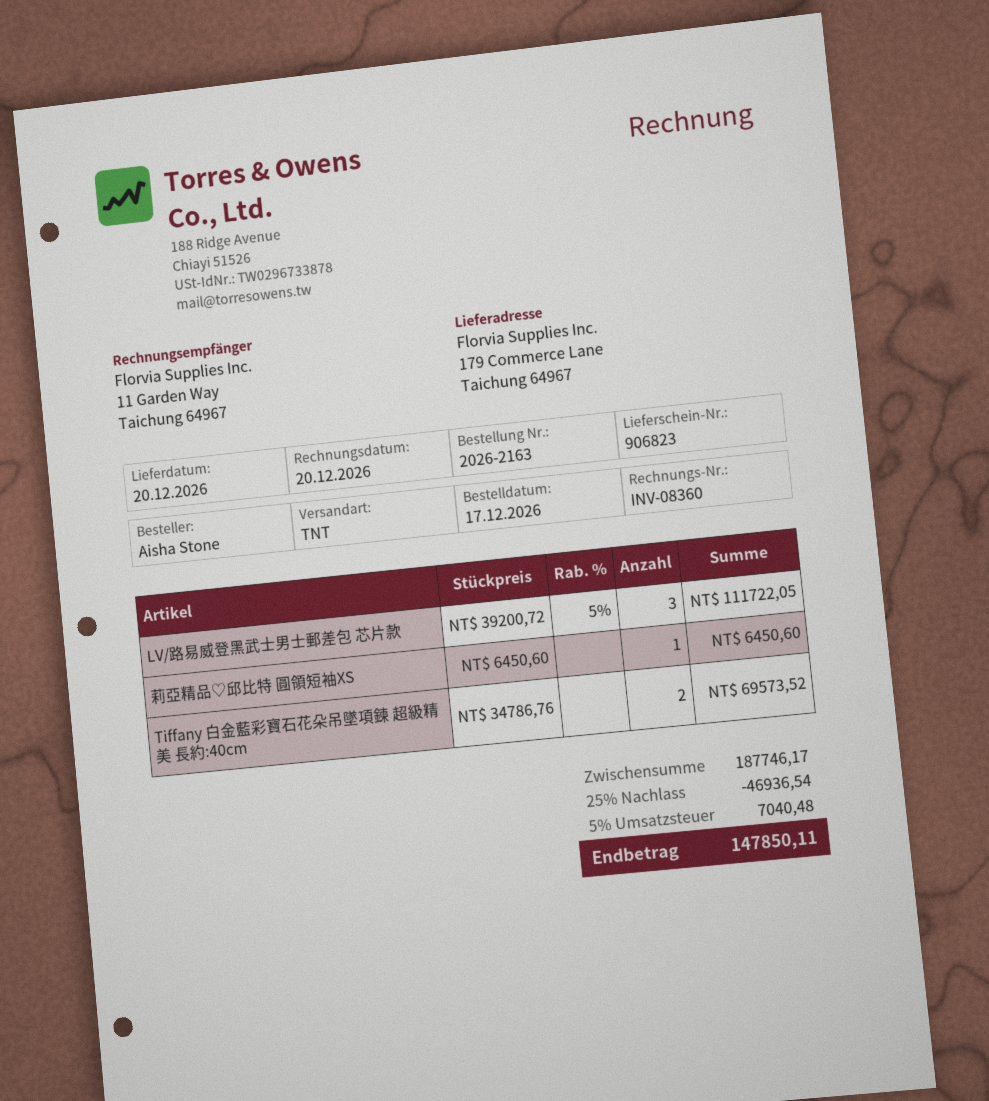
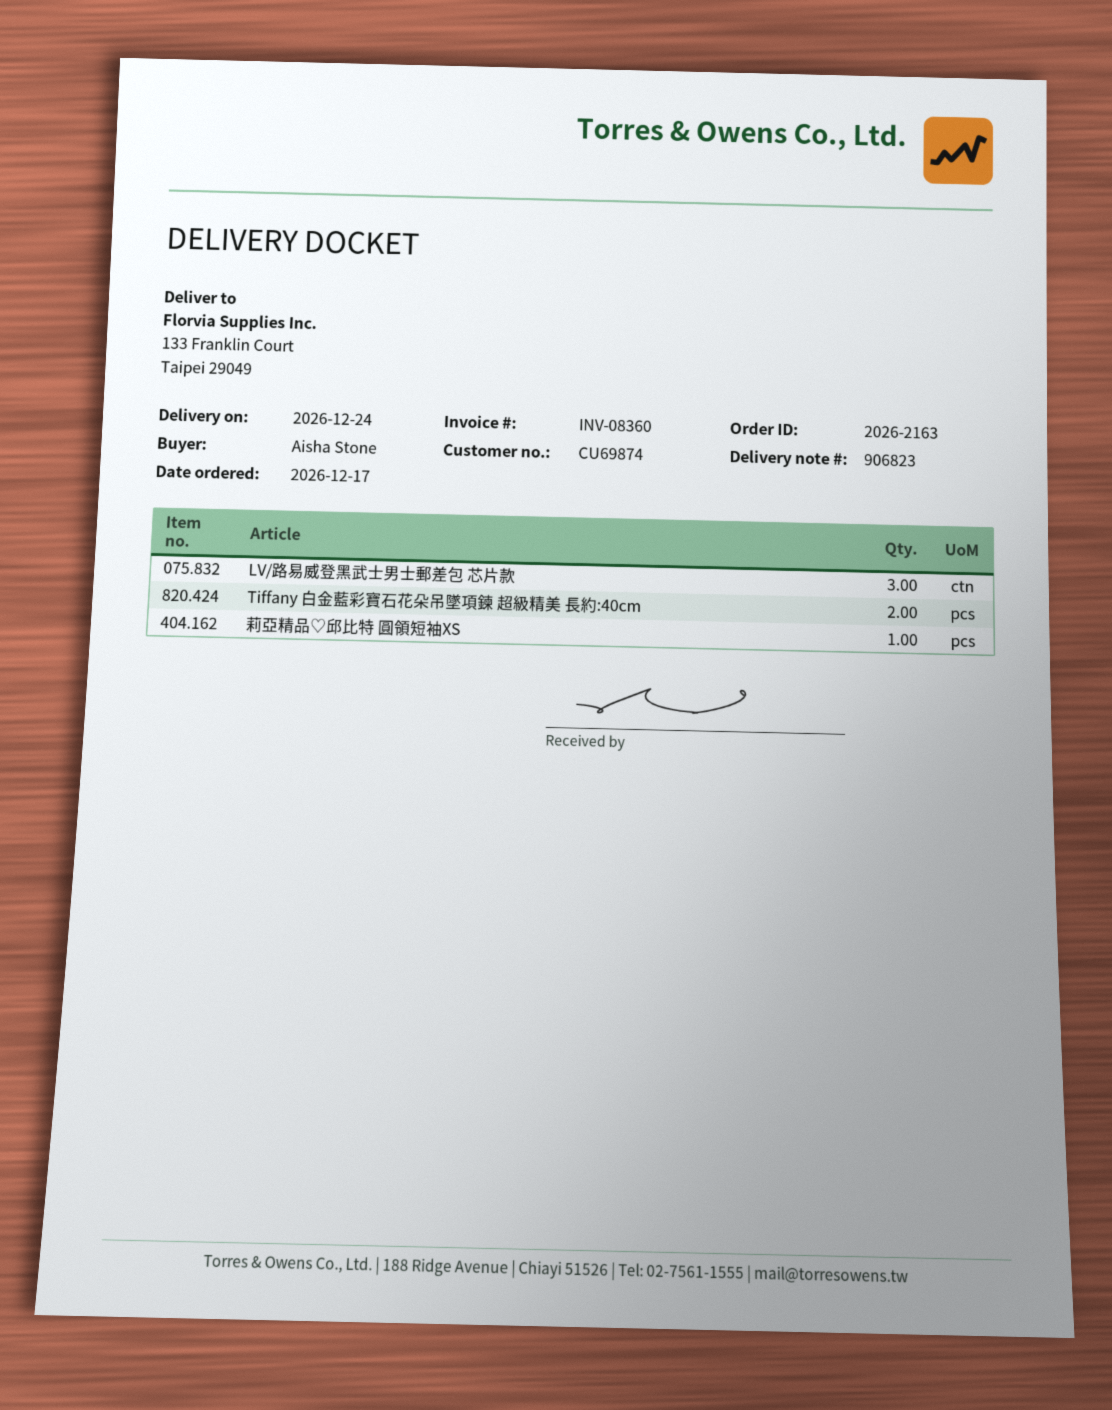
delivery date: 2026-12-20 -> 2026-12-24
ship to: 179 Commerce Lane, Taichung 64967 -> 133 Franklin Court, Taipei 29049

